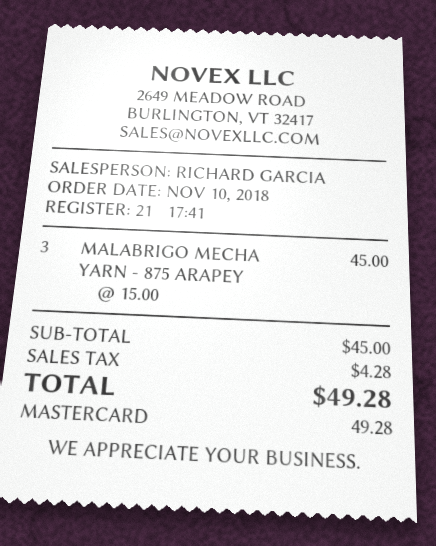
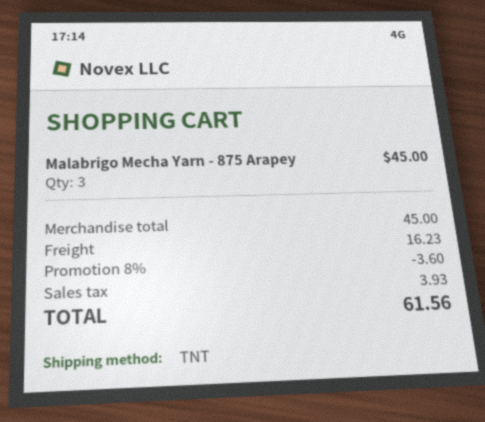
discount: none -> 8% = 3.60
shipping: none -> 16.23
tax: 4.28 -> 3.93
total: 49.28 -> 61.56

